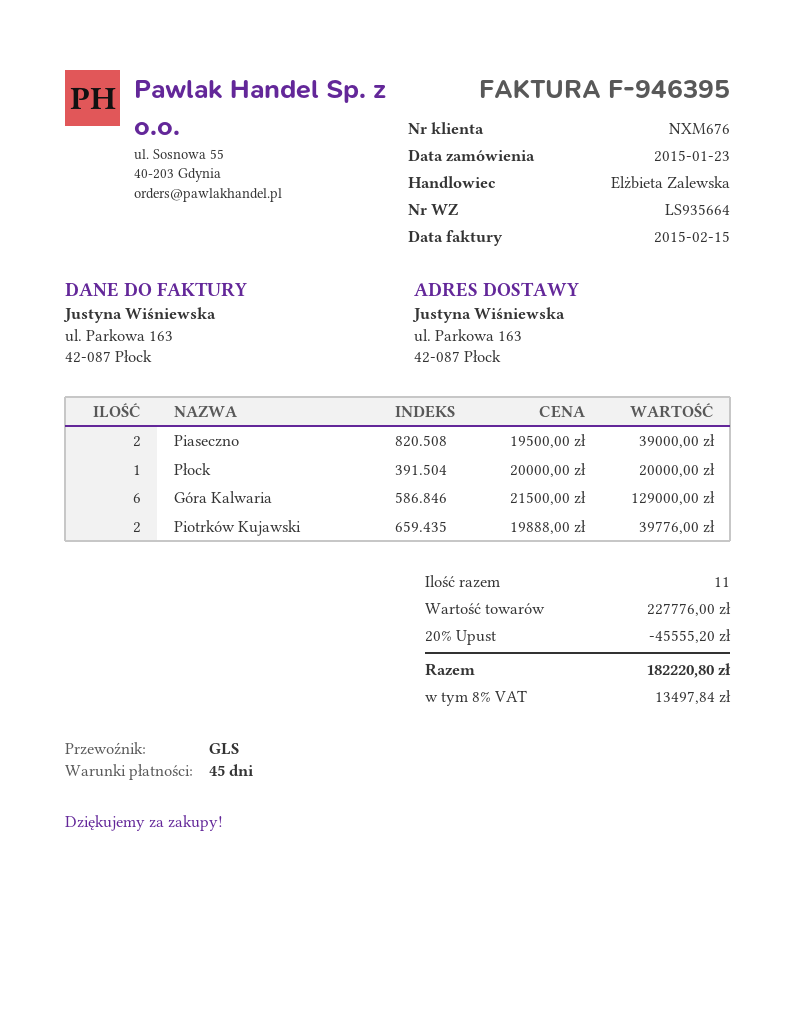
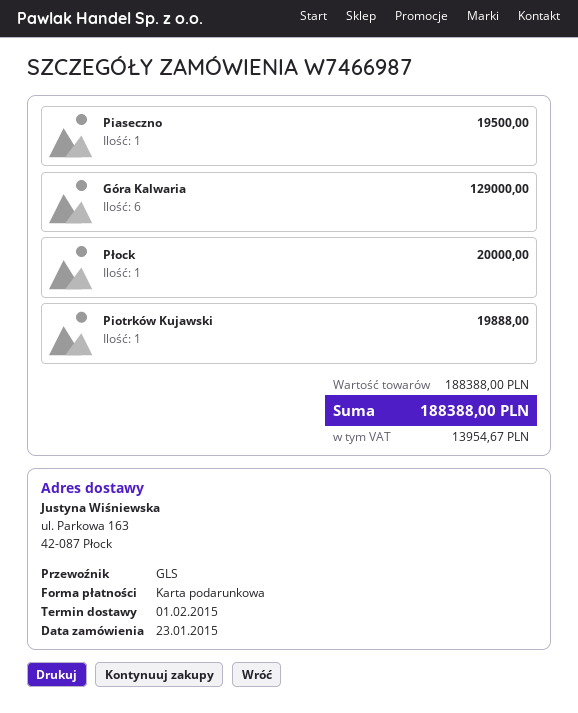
Piaseczno: 2 for 39000.00 -> 1 for 19500.00
Piotrków Kujawski: 2 for 39776.00 -> 1 for 19888.00
subtotal: 227776.00 -> 188388.00
discount: 20% = 45555.20 -> none
tax: 13497.84 -> 13954.67
total: 182220.80 -> 188388.00

